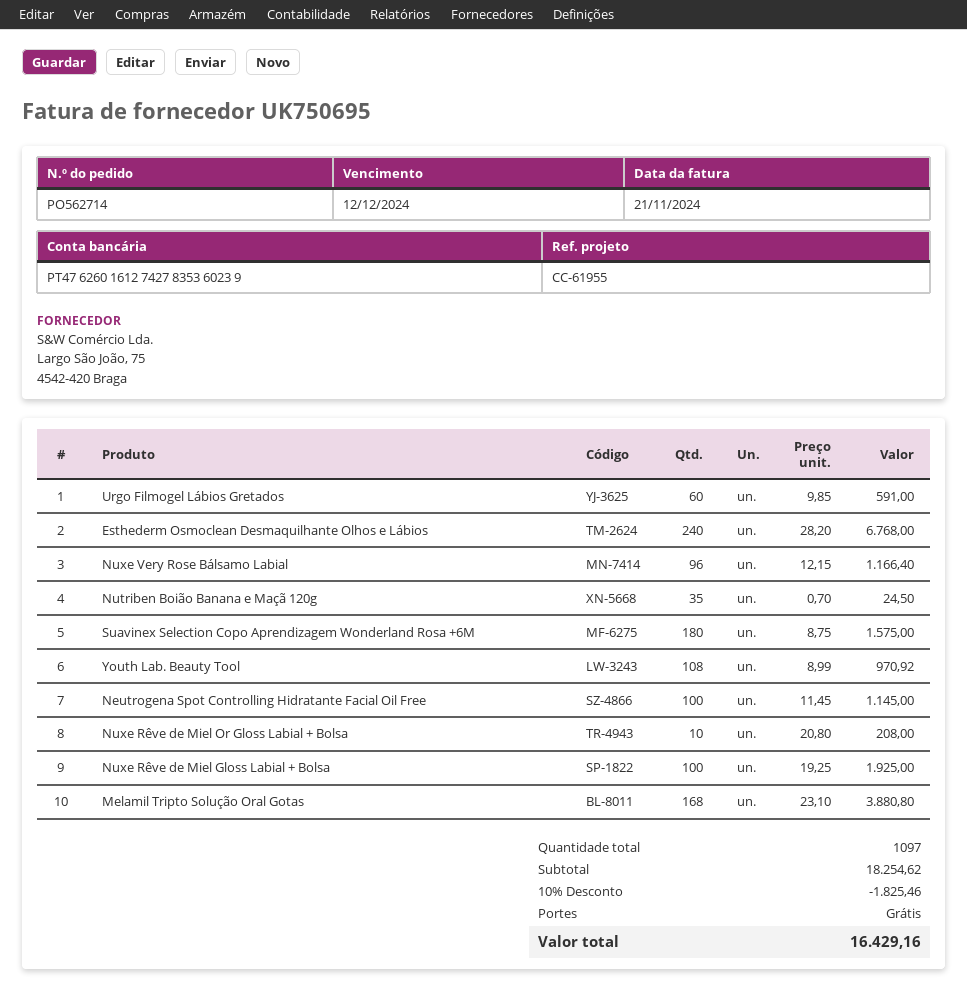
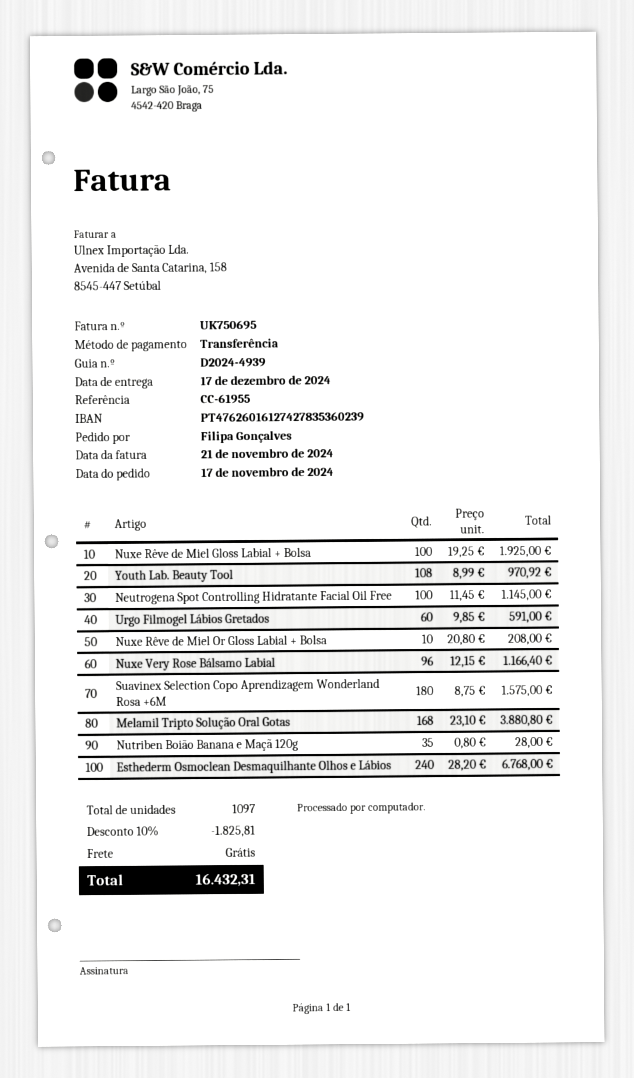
Nutriben Boião Banana e Maçã 120g: 35 x 0.70 = 24.50 -> 35 x 0.80 = 28.00
discount: 10% = 1825.46 -> 10% = 1825.81
total: 16429.16 -> 16432.31

